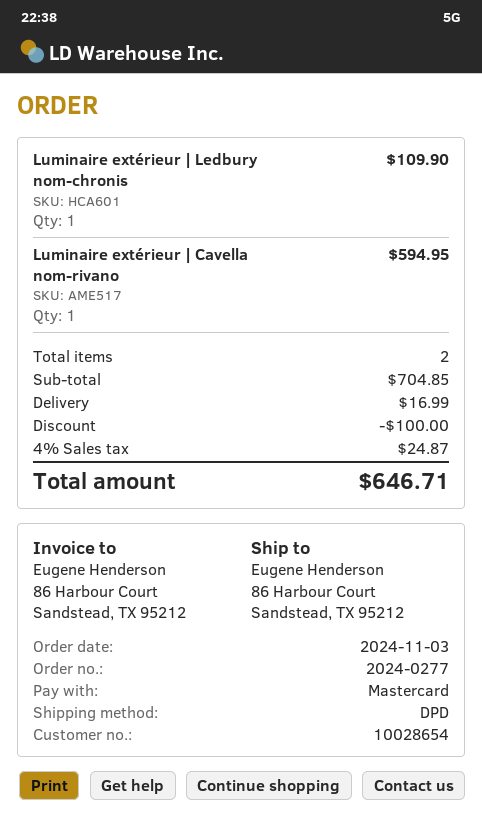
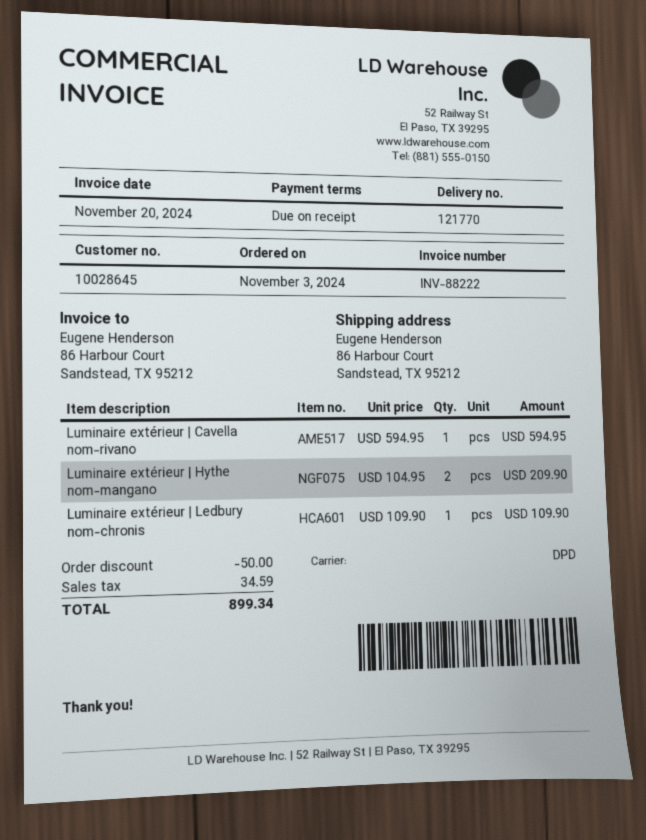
customer number: 10028654 -> 10028645
Luminaire extérieur | Hythe nom-mangano: none -> 2 for 209.90
discount: 100.00 -> 50.00
shipping: 16.99 -> none
tax: 24.87 -> 34.59
total: 646.71 -> 899.34

